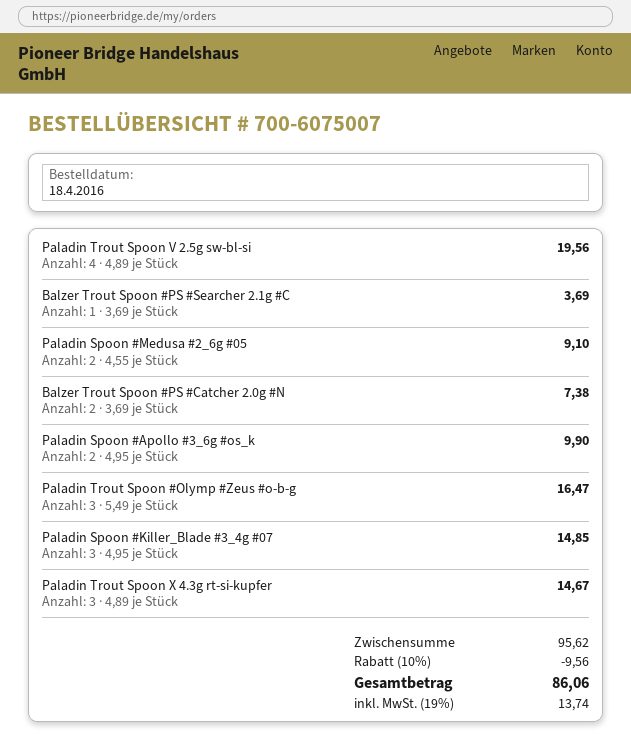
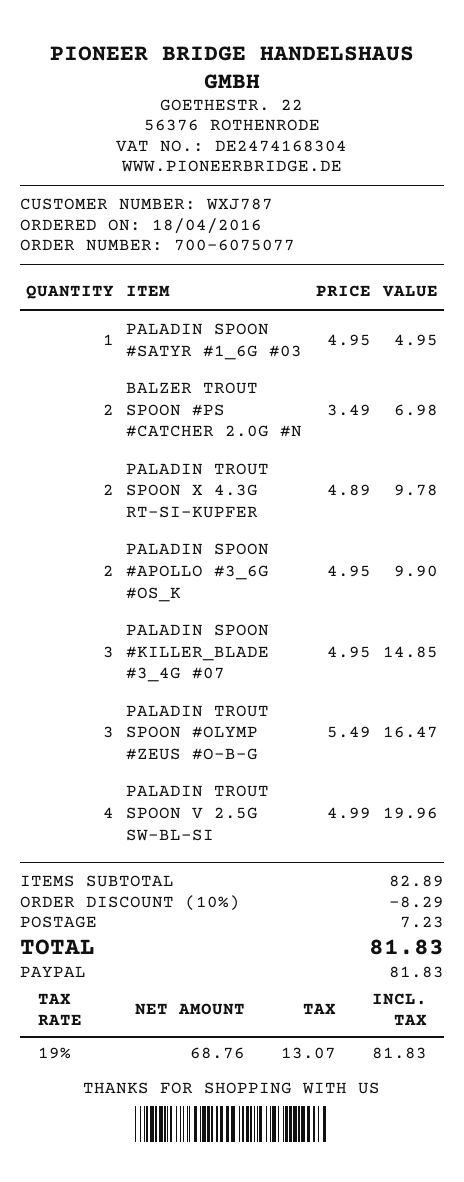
order number: 700-6075007 -> 700-6075077
Paladin Trout Spoon V 2.5g sw-bl-si: 4 x 4.89 = 19.56 -> 4 x 4.99 = 19.96
Balzer Trout Spoon #PS #Searcher 2.1g #C: 1 x 3.69 = 3.69 -> none
Paladin Spoon #Medusa #2_6g #05: 2 x 4.55 = 9.10 -> none
Balzer Trout Spoon #PS #Catcher 2.0g #N: 2 x 3.69 = 7.38 -> 2 x 3.49 = 6.98
Paladin Trout Spoon X 4.3g rt-si-kupfer: 3 x 4.89 = 14.67 -> 2 x 4.89 = 9.78
PALADIN SPOON #SATYR #1_6G #03: none -> 1 x 4.95 = 4.95
subtotal: 95.62 -> 82.89
discount: 10% = 9.56 -> 10% = 8.29
shipping: none -> 7.23
tax: 19% = 13.74 -> 19% = 13.07
total: 86.06 -> 81.83

